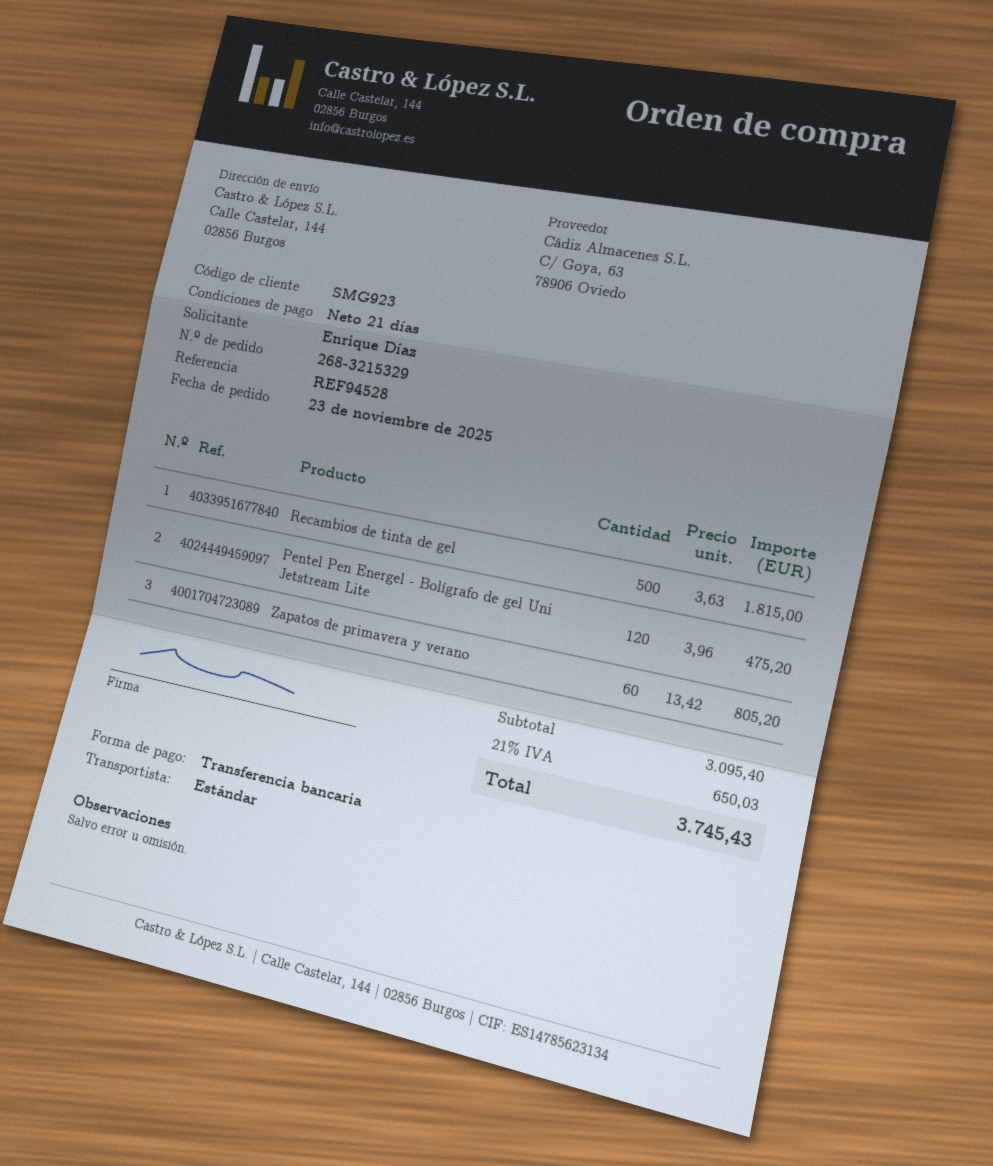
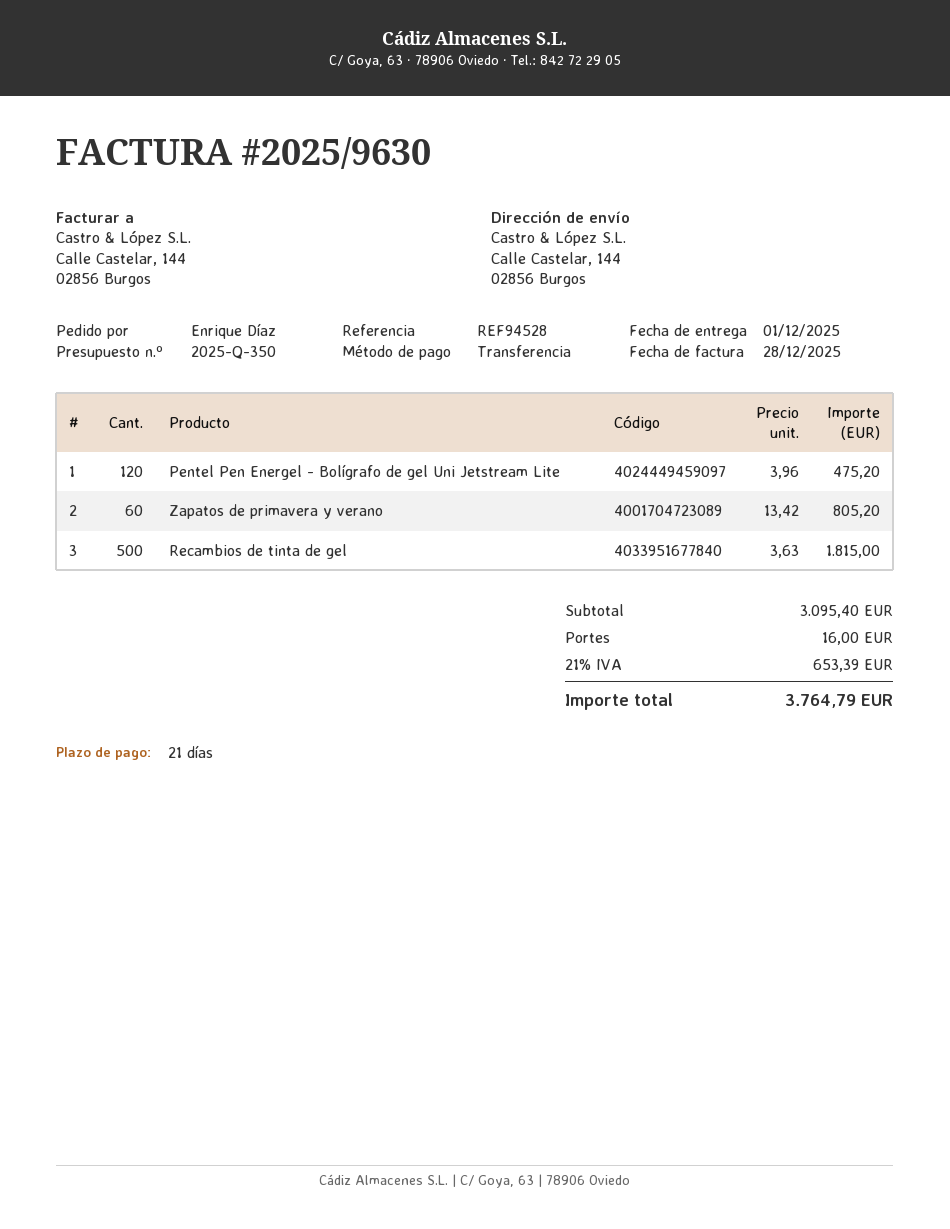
shipping: none -> 16.00
tax: 21% = 650.03 -> 21% = 653.39
total: 3745.43 -> 3764.79

